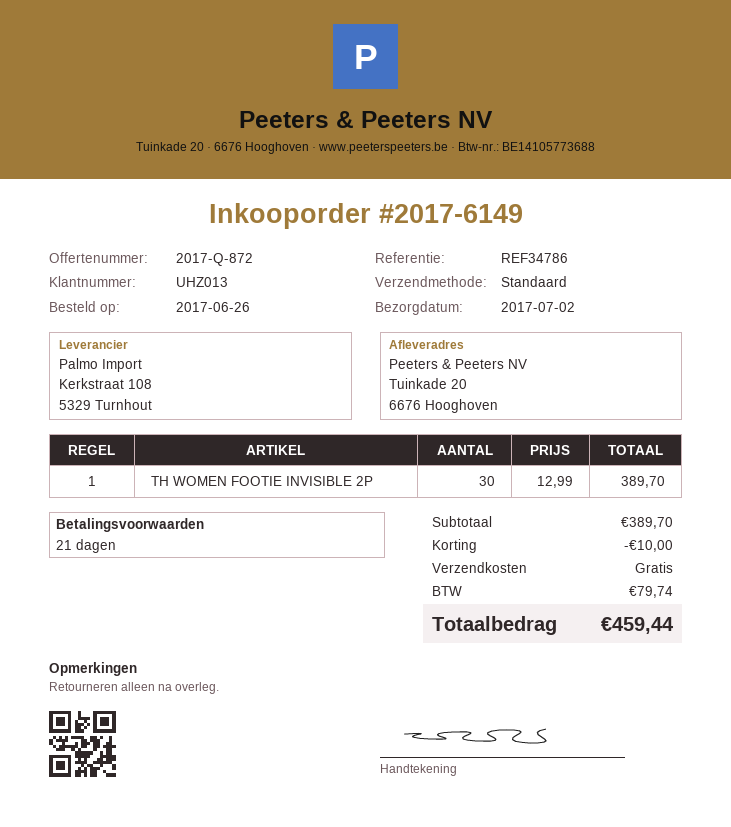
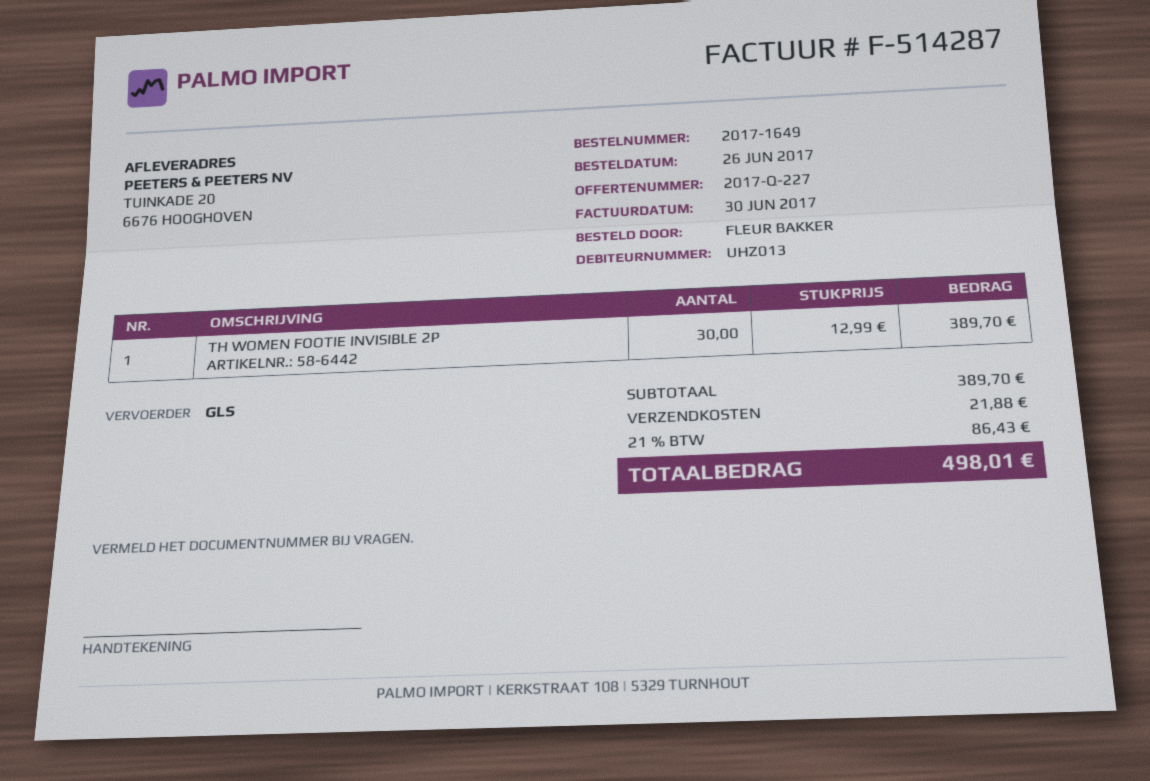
quote number: 2017-Q-872 -> 2017-Q-227
order number: 2017-6149 -> 2017-1649
shipping method: standard -> GLS
discount: 10.00 -> none
shipping: 0.00 -> 21.88
tax: 79.74 -> 86.43
total: 459.44 -> 498.01

